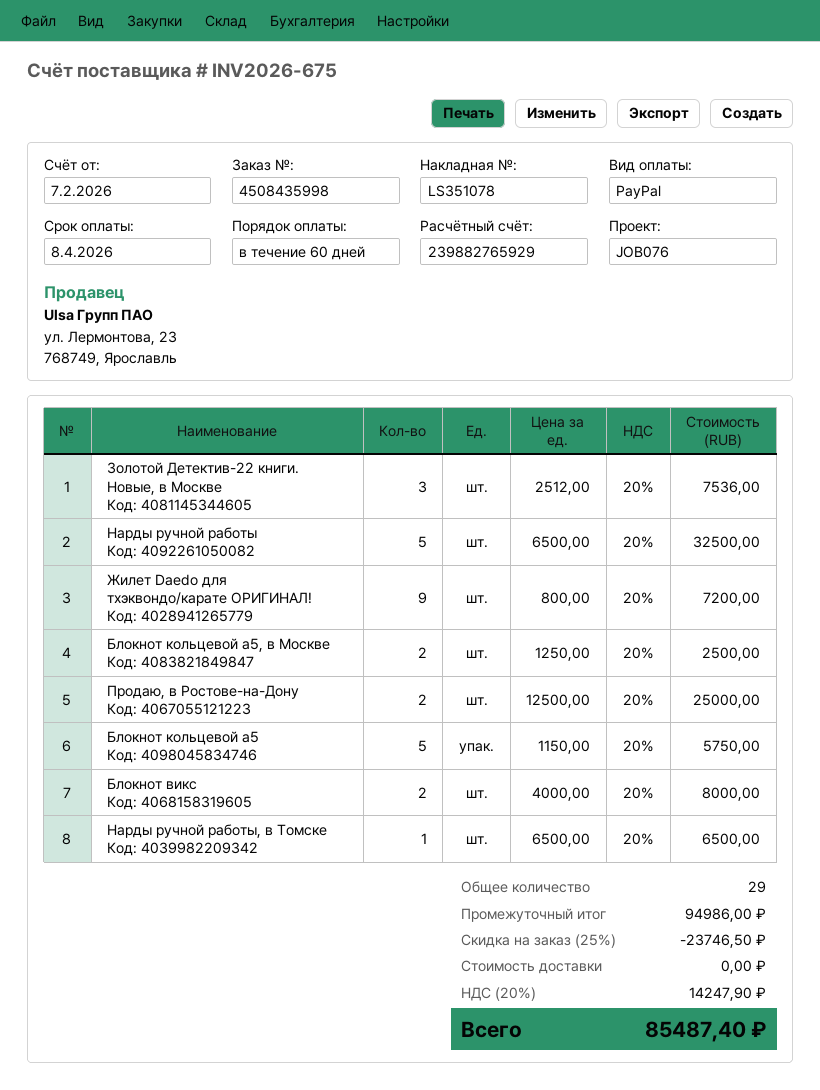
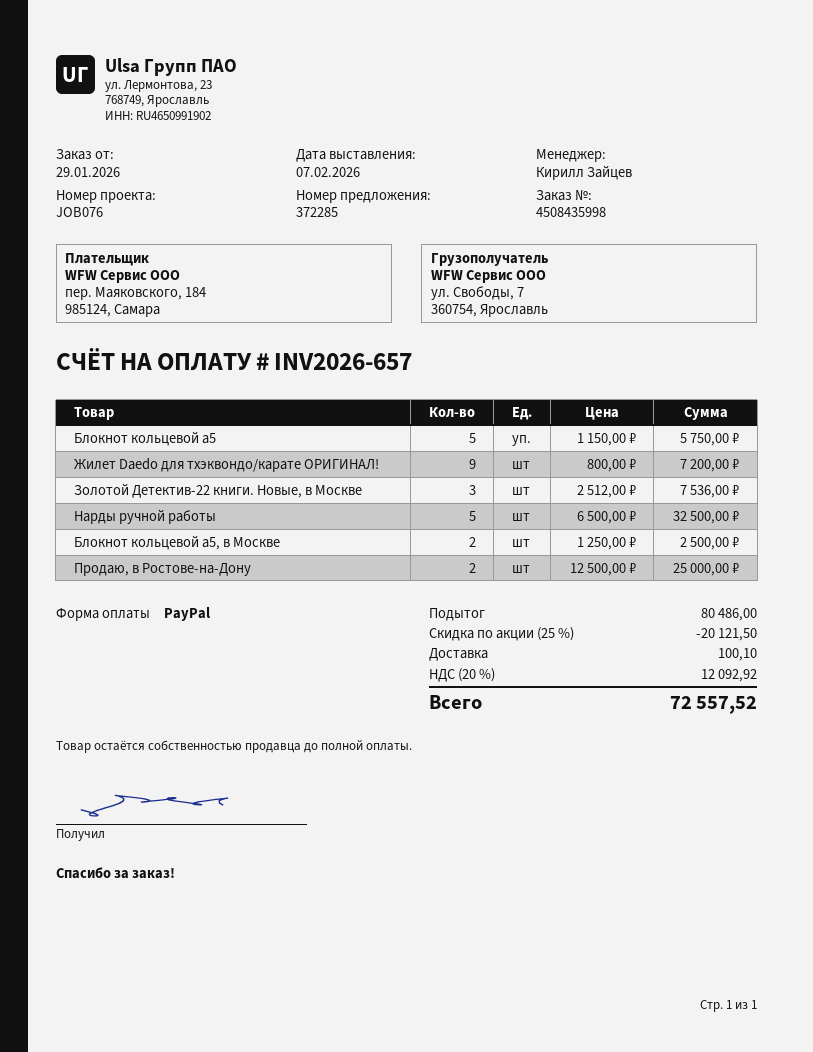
invoice number: INV2026-675 -> INV2026-657
Блокнот викс: 2 x 4000.00 = 8000.00 -> none
Нарды ручной работы, в Томске: 1 x 6500.00 = 6500.00 -> none
subtotal: 94986.00 -> 80486.00
discount: 25% = 23746.50 -> 25% = 20121.50
shipping: 0.00 -> 100.10
tax: 20% = 14247.90 -> 20% = 12092.92
total: 85487.40 -> 72557.52

